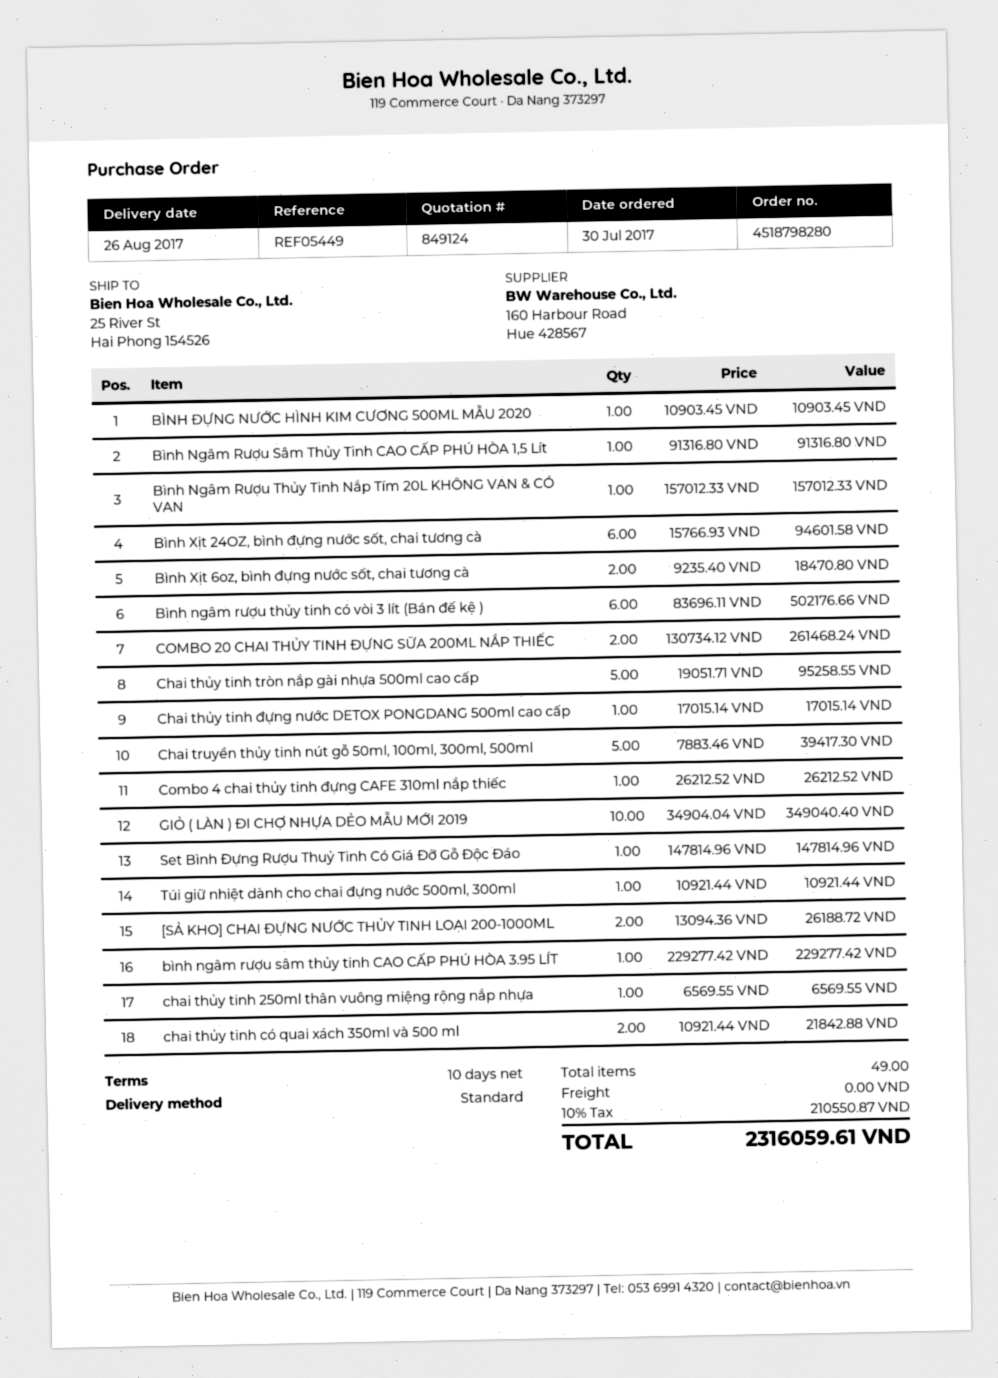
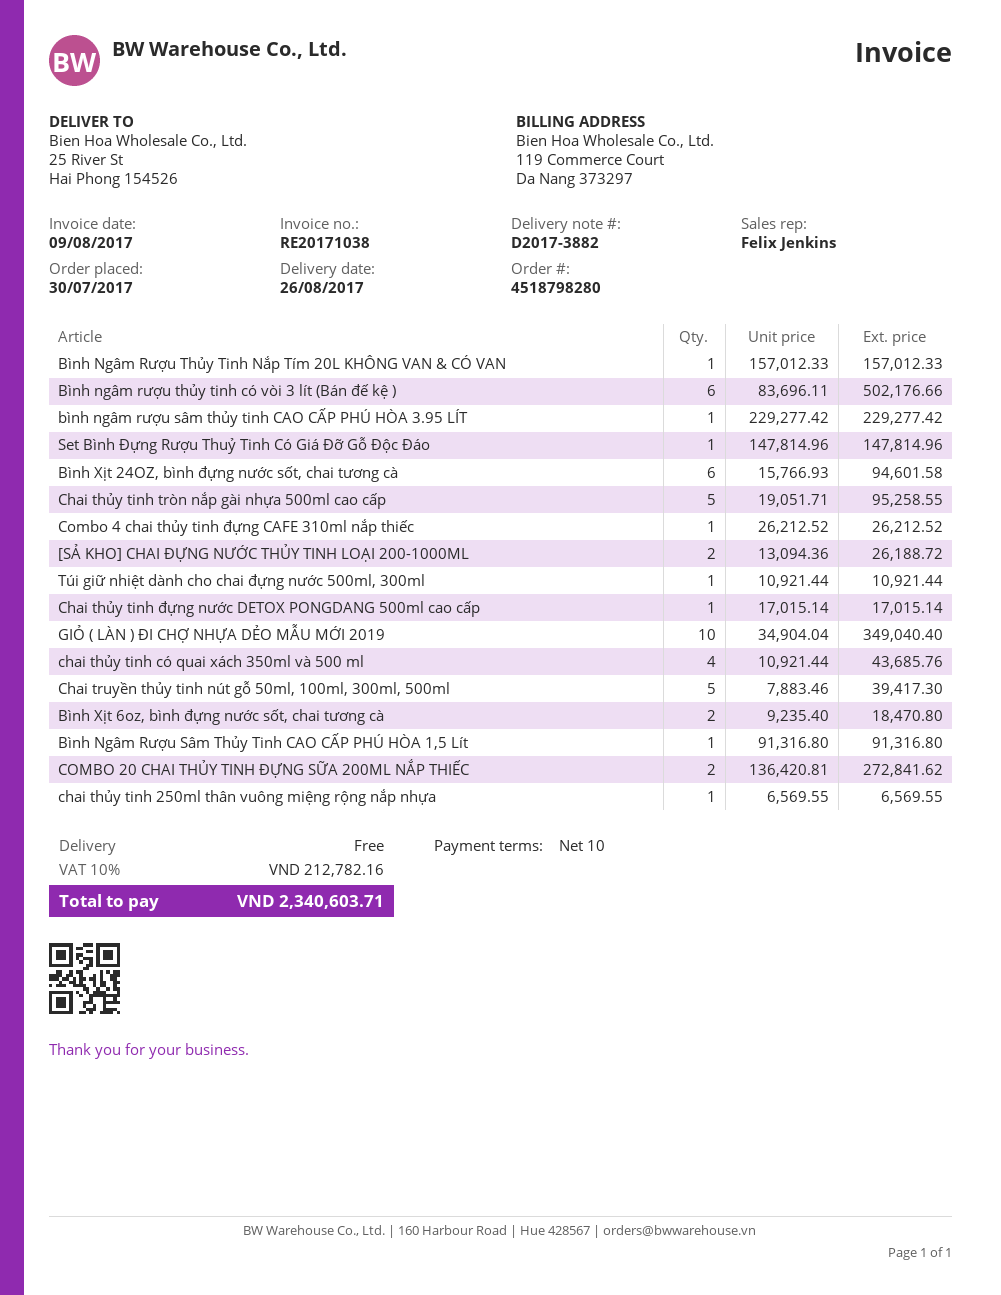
BÌNH ĐỰNG NƯỚC HÌNH KIM CƯƠNG 500ML MẪU 2020: 1 x 10903.45 = 10903.45 -> none
COMBO 20 CHAI THỦY TINH ĐỰNG SỮA 200ML NẮP THIẾC: 2 x 130734.12 = 261468.24 -> 2 x 136420.81 = 272841.62
chai thủy tinh có quai xách 350ml và 500 ml: 2 x 10921.44 = 21842.88 -> 4 x 10921.44 = 43685.76
tax: 10% = 210550.87 -> 10% = 212782.16
total: 2316059.61 -> 2340603.71

